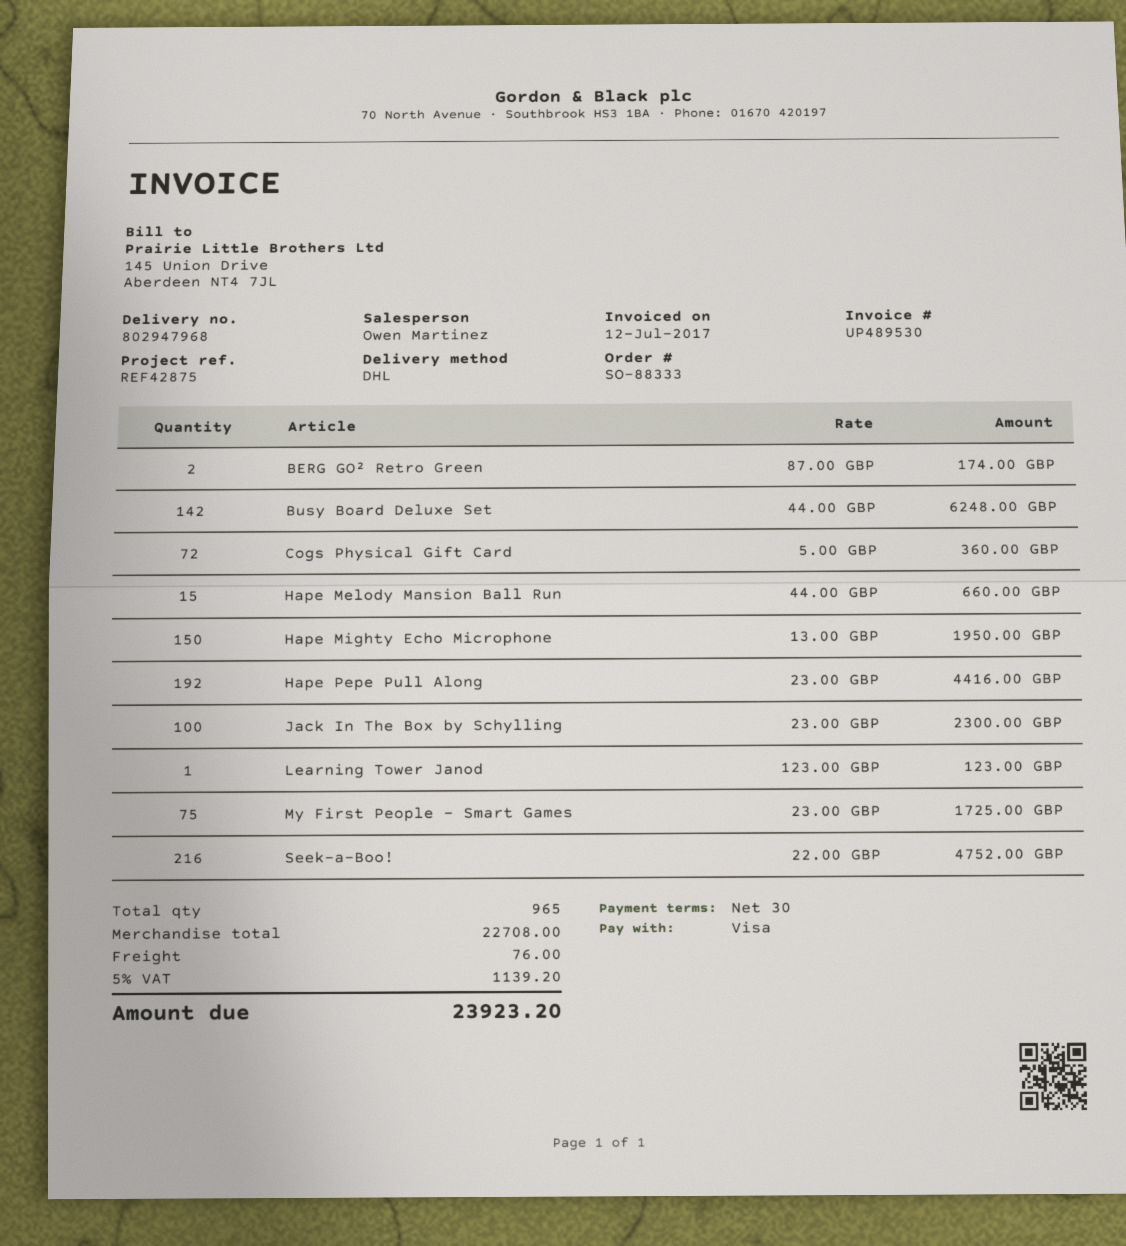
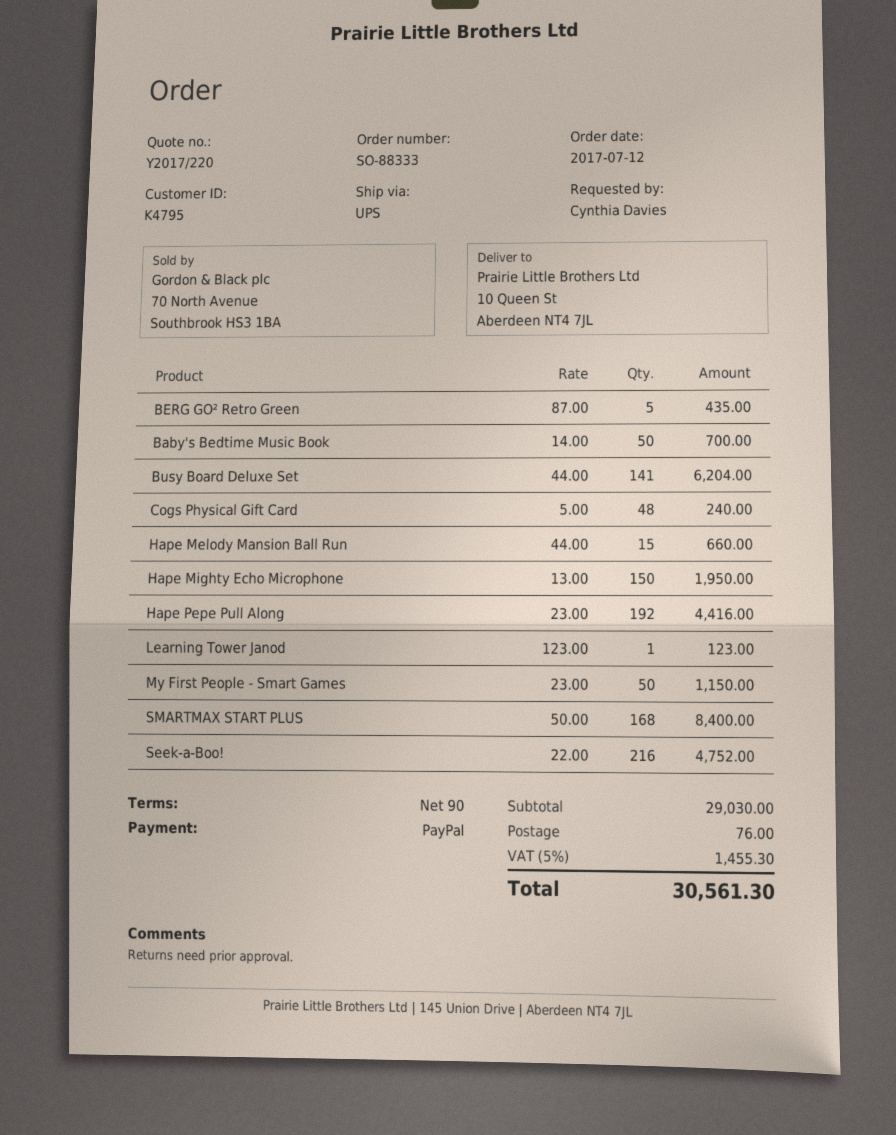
payment terms: 30 days -> 90 days
payment method: Visa -> PayPal
shipping method: DHL -> UPS
BERG GO² Retro Green: 2 x 87.00 = 174.00 -> 5 x 87.00 = 435.00
Busy Board Deluxe Set: 142 x 44.00 = 6248.00 -> 141 x 44.00 = 6204.00
Cogs Physical Gift Card: 72 x 5.00 = 360.00 -> 48 x 5.00 = 240.00
Jack In The Box by Schylling: 100 x 23.00 = 2300.00 -> none
My First People - Smart Games: 75 x 23.00 = 1725.00 -> 50 x 23.00 = 1150.00
Baby's Bedtime Music Book: none -> 50 x 14.00 = 700.00
SMARTMAX START PLUS: none -> 168 x 50.00 = 8400.00
subtotal: 22708.00 -> 29030.00
tax: 5% = 1139.20 -> 5% = 1455.30
total: 23923.20 -> 30561.30

